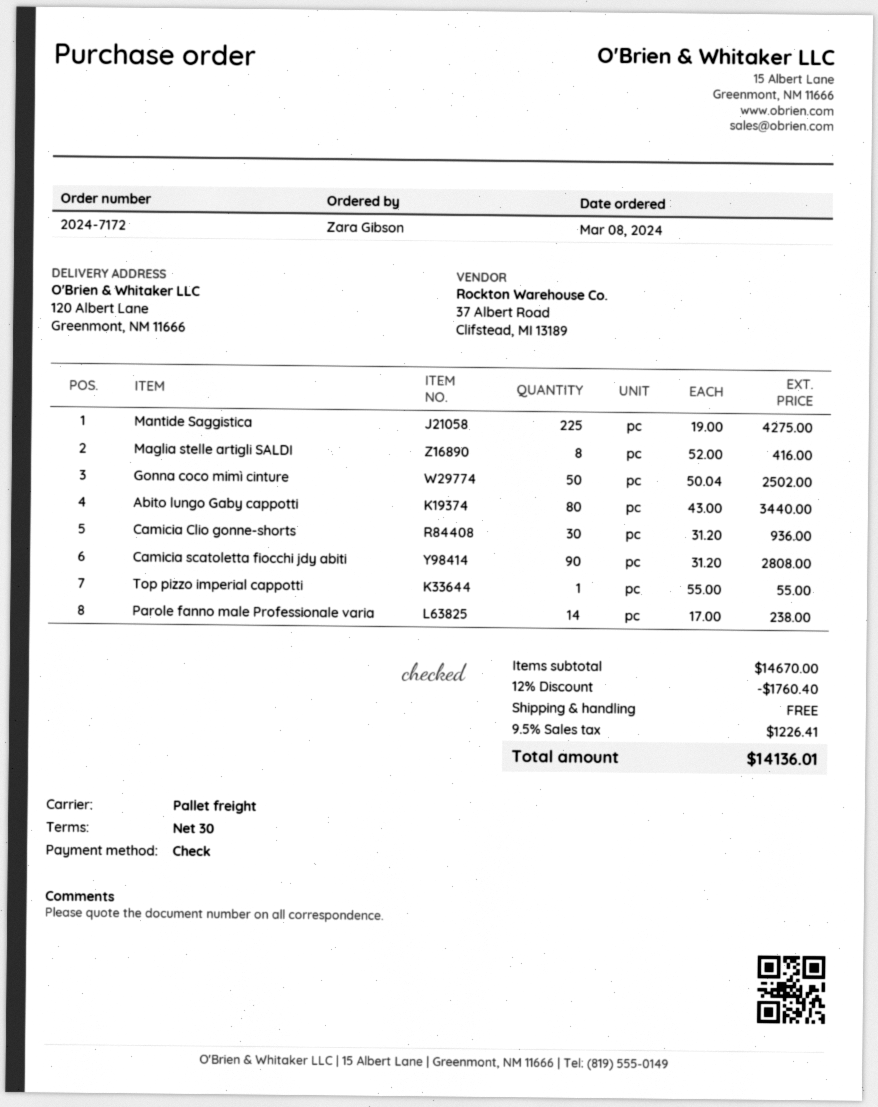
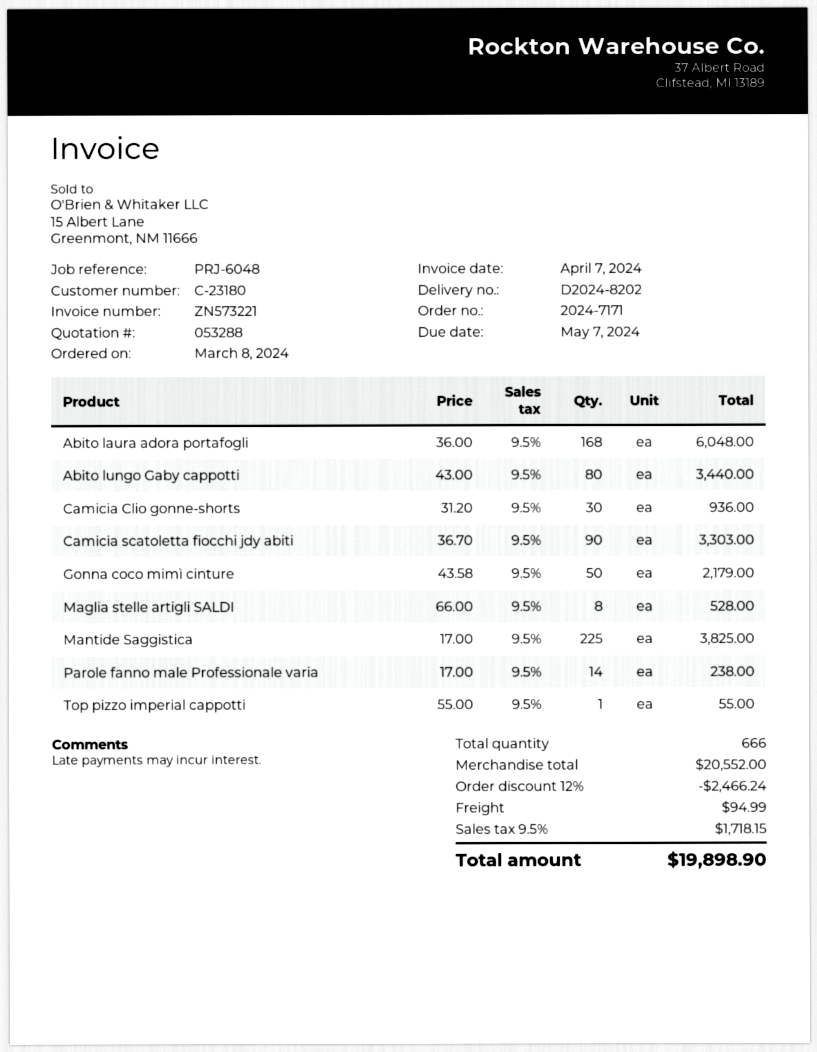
order number: 2024-7172 -> 2024-7171
Mantide Saggistica: 225 x 19.00 = 4275.00 -> 225 x 17.00 = 3825.00
Maglia stelle artigli SALDI: 8 x 52.00 = 416.00 -> 8 x 66.00 = 528.00
Gonna coco mimì cinture: 50 x 50.04 = 2502.00 -> 50 x 43.58 = 2179.00
Camicia scatoletta fiocchi jdy abiti: 90 x 31.20 = 2808.00 -> 90 x 36.70 = 3303.00
Abito laura adora portafogli: none -> 168 x 36.00 = 6048.00
subtotal: 14670.00 -> 20552.00
discount: 12% = 1760.40 -> 12% = 2466.24
shipping: 0.00 -> 94.99
tax: 9.5% = 1226.41 -> 9.5% = 1718.15
total: 14136.01 -> 19898.90

